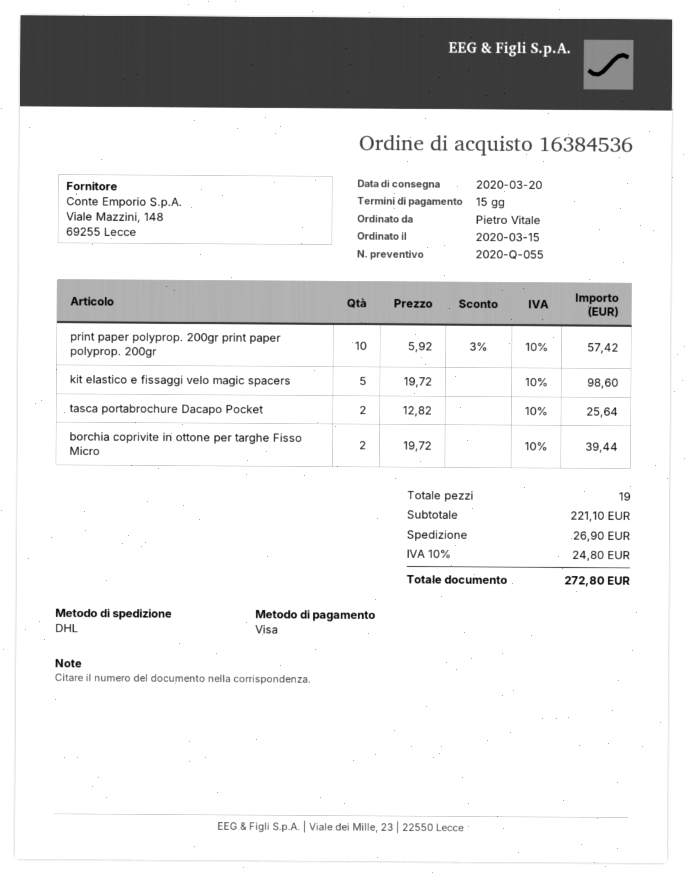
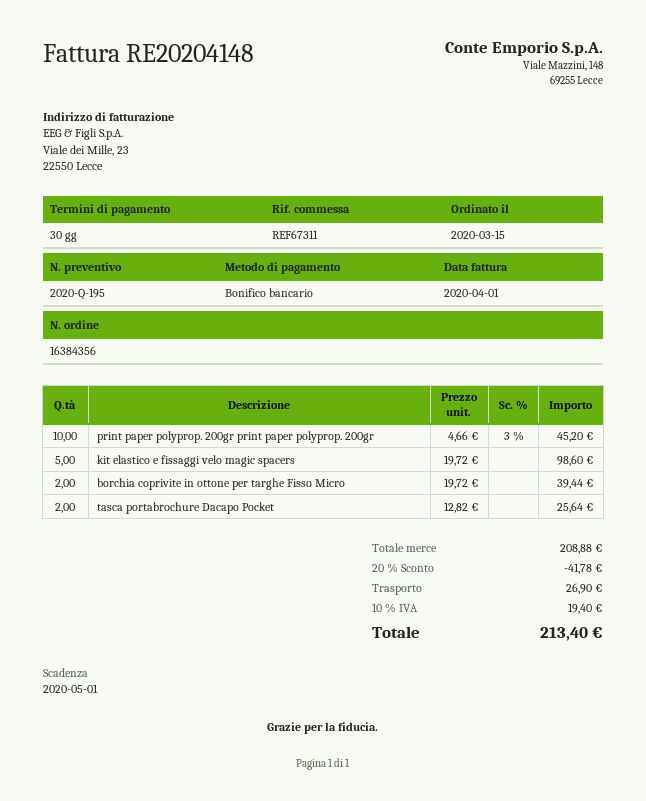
quote number: 2020-Q-055 -> 2020-Q-195
order number: 16384536 -> 16384356
payment terms: 15 days -> 30 days
payment method: Visa -> bank transfer
print paper polyprop. 200gr print paper polyprop. 200gr: 10 x 5.92 - 3% = 57.42 -> 10 x 4.66 - 3% = 45.20
subtotal: 221.10 -> 208.88
discount: none -> 20% = 41.78
tax: 10% = 24.80 -> 10% = 19.40
total: 272.80 -> 213.40

